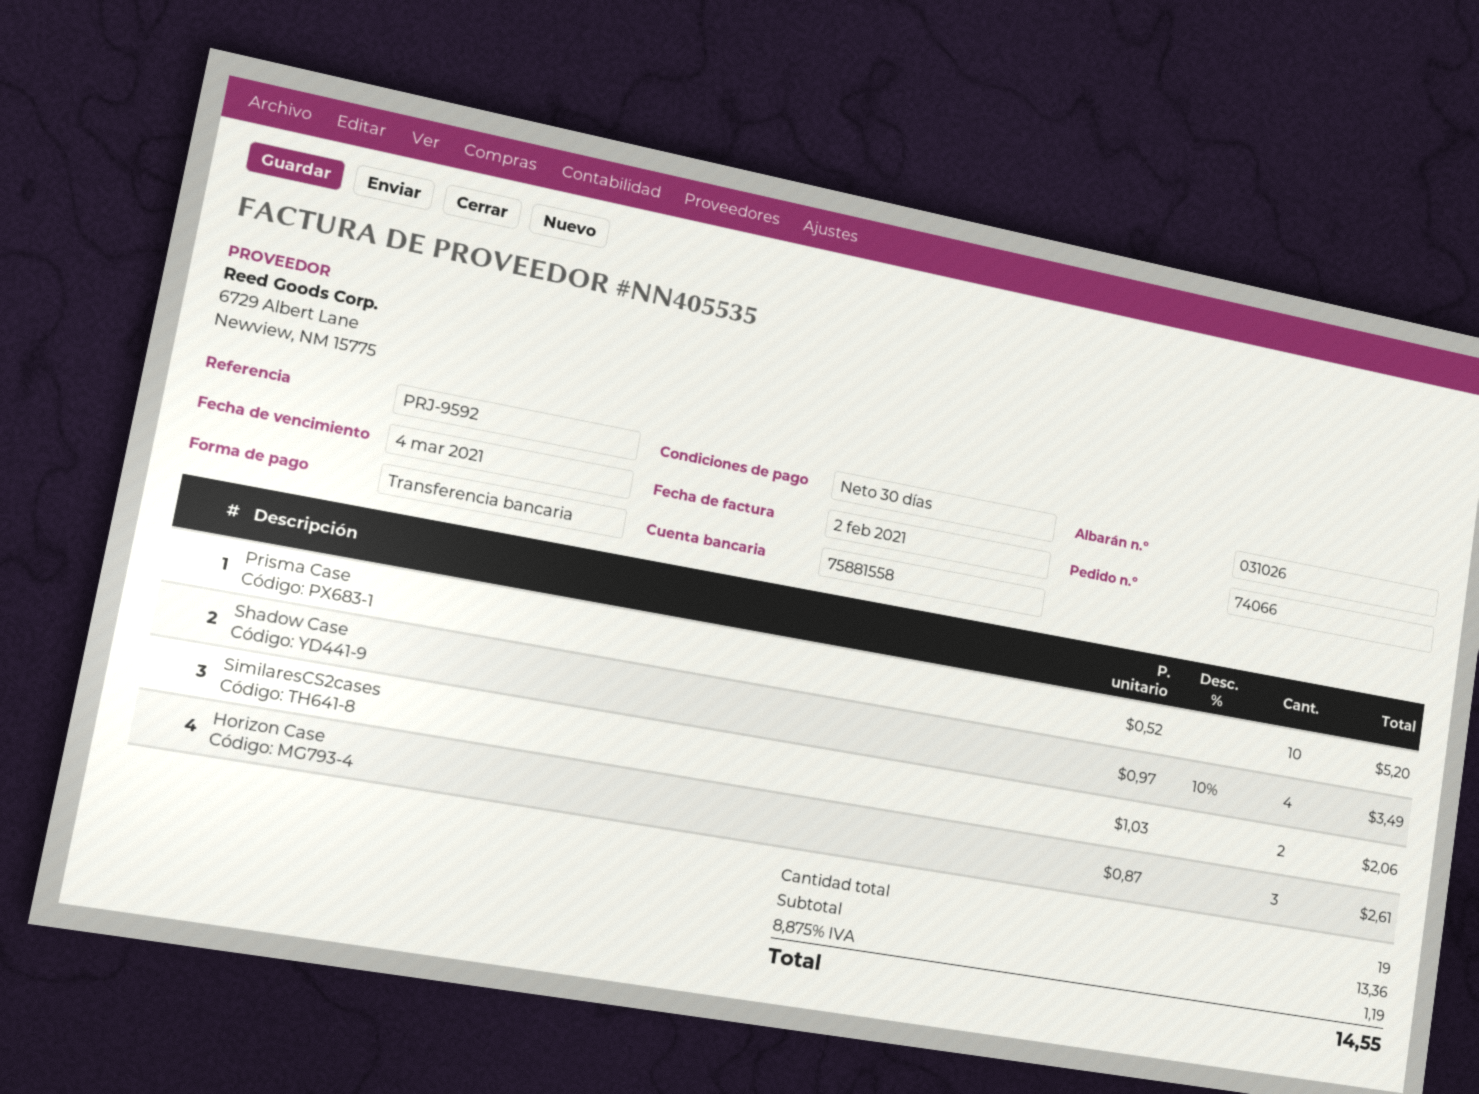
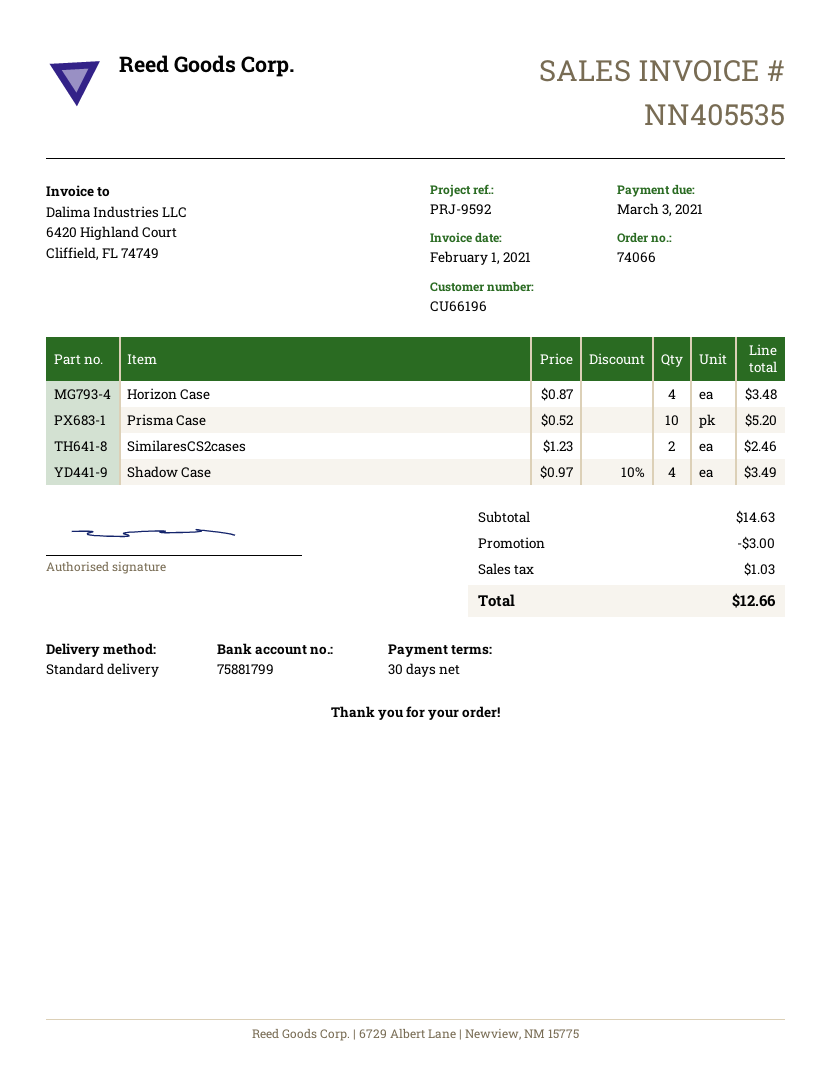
invoice date: 2021-02-02 -> 2021-02-01
due date: 2021-03-04 -> 2021-03-03
bank account: 75881558 -> 75881799
SimilaresCS2cases: 2 x 1.03 = 2.06 -> 2 x 1.23 = 2.46
Horizon Case: 3 x 0.87 = 2.61 -> 4 x 0.87 = 3.48
subtotal: 13.36 -> 14.63
discount: none -> 3.00
tax: 1.19 -> 1.03
total: 14.55 -> 12.66

